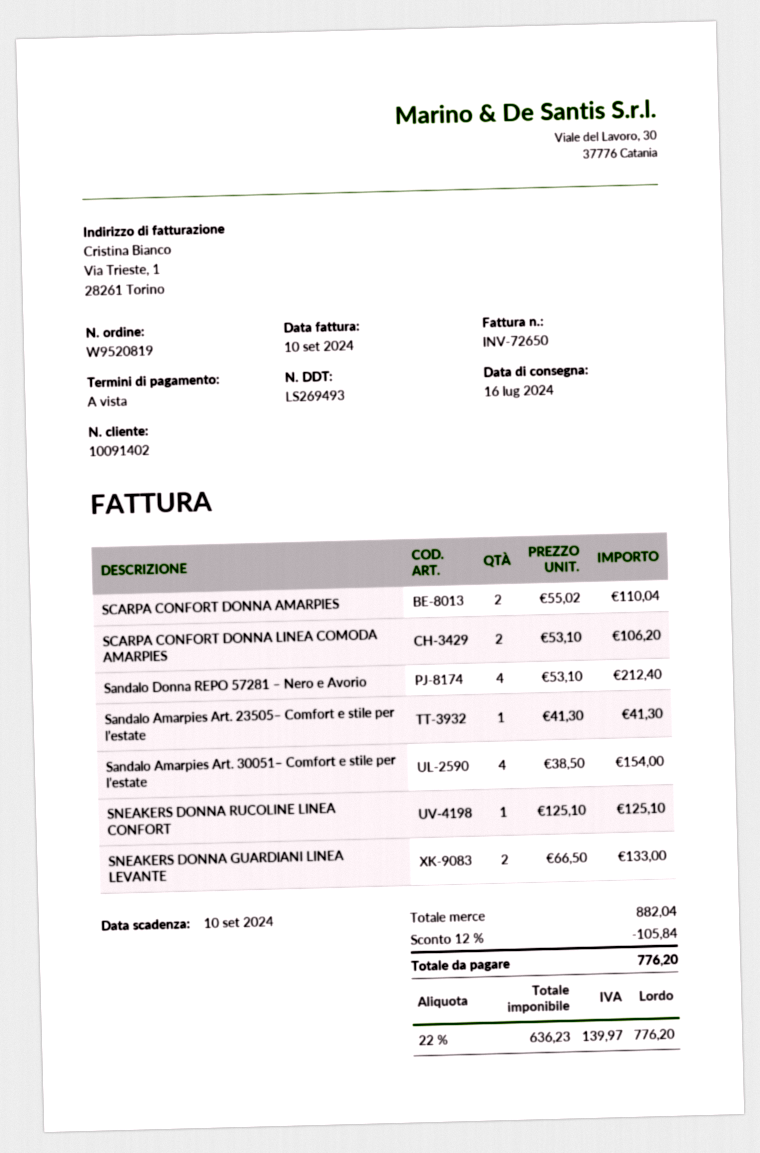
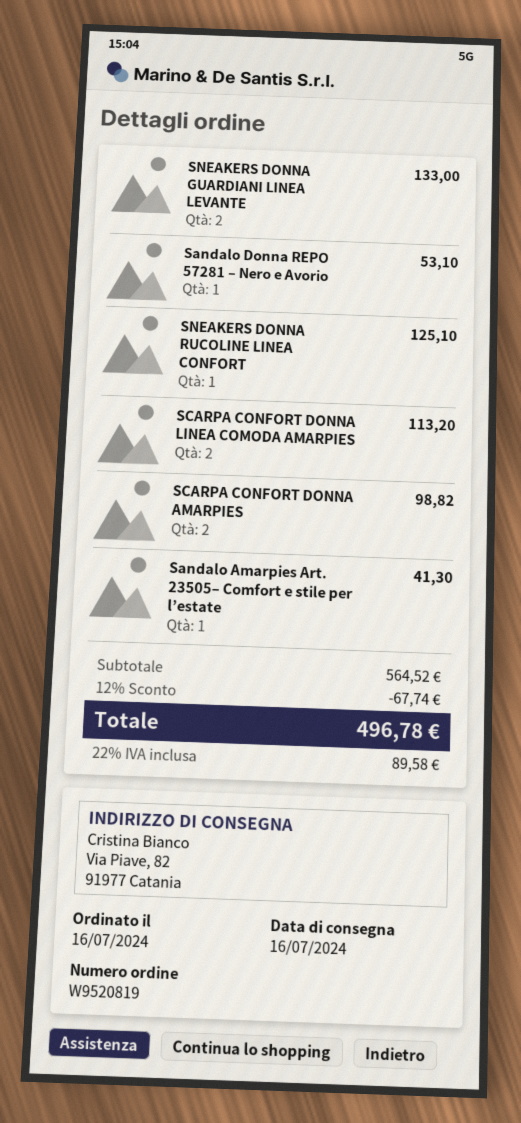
SCARPA CONFORT DONNA AMARPIES: 2 for 110.04 -> 2 for 98.82
SCARPA CONFORT DONNA LINEA COMODA AMARPIES: 2 for 106.20 -> 2 for 113.20
Sandalo Donna REPO 57281 – Nero e Avorio: 4 for 212.40 -> 1 for 53.10
Sandalo Amarpies Art. 30051– Comfort e stile per l’estate: 4 for 154.00 -> none
subtotal: 882.04 -> 564.52
discount: 12% = 105.84 -> 12% = 67.74
tax: 22% = 139.97 -> 22% = 89.58
total: 776.20 -> 496.78

